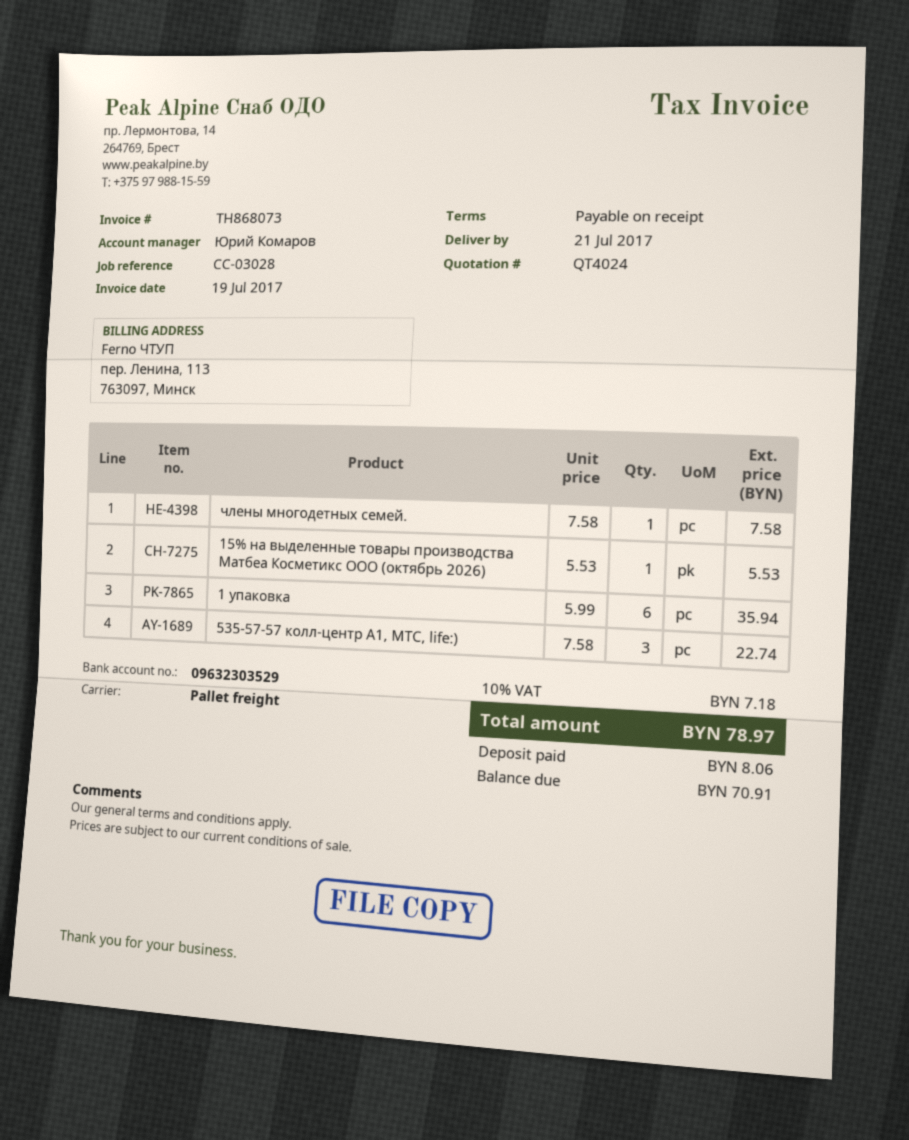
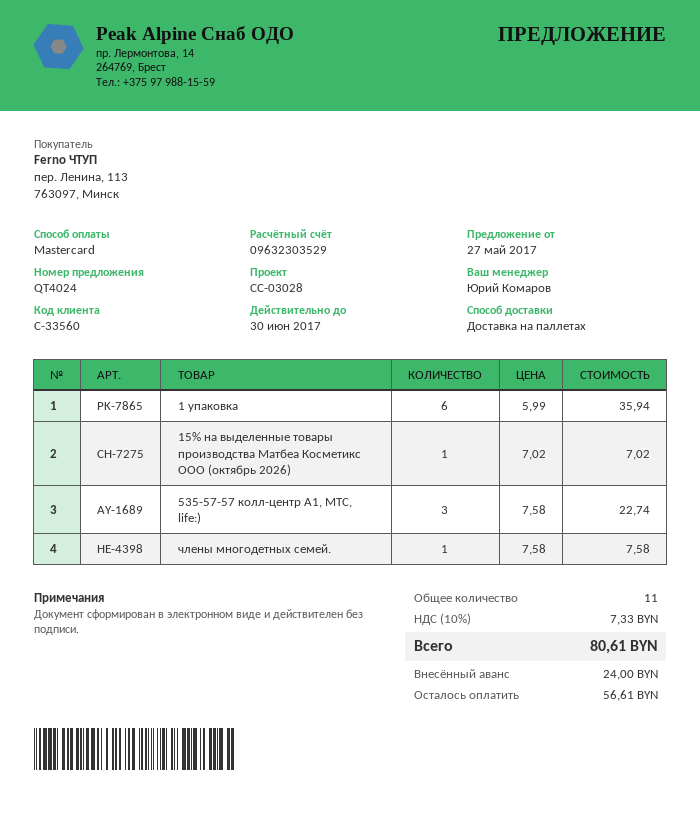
15% на выделенные товары производства Матбеа Косметикс ООО (октябрь 2026): 1 x 5.53 = 5.53 -> 1 x 7.02 = 7.02
tax: 10% = 7.18 -> 10% = 7.33
total: 78.97 -> 80.61
deposit: 8.06 -> 24.00
balance: 70.91 -> 56.61

